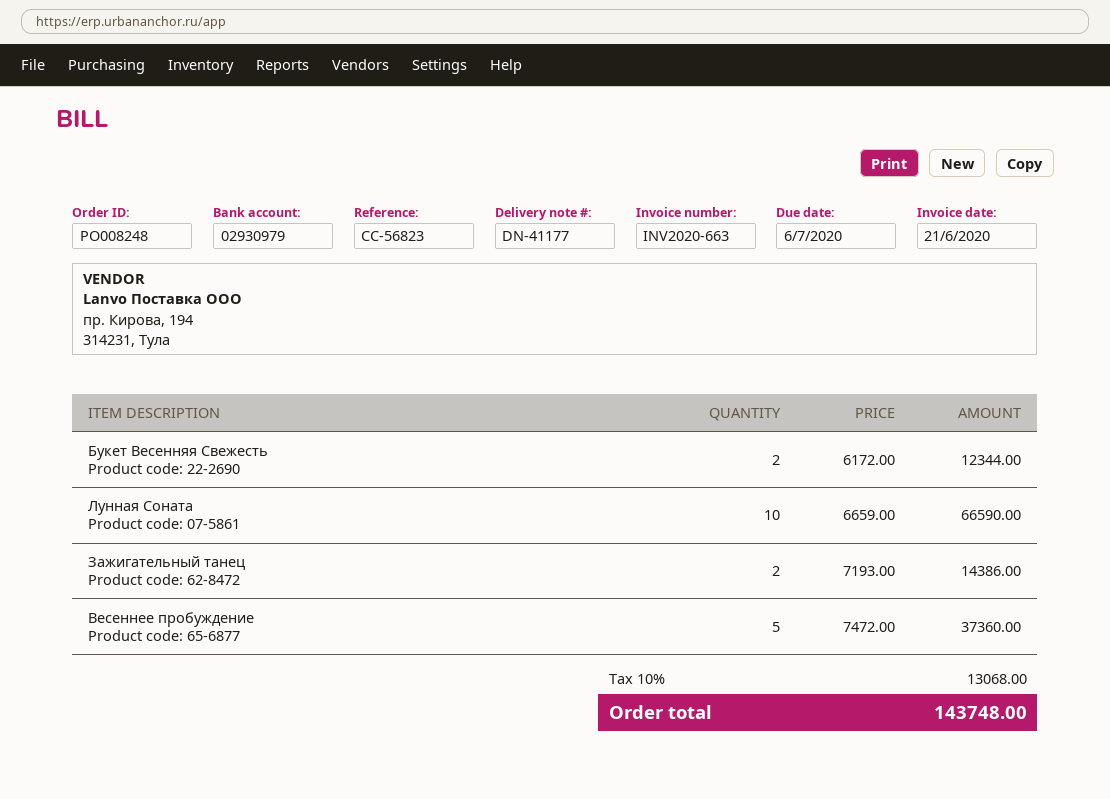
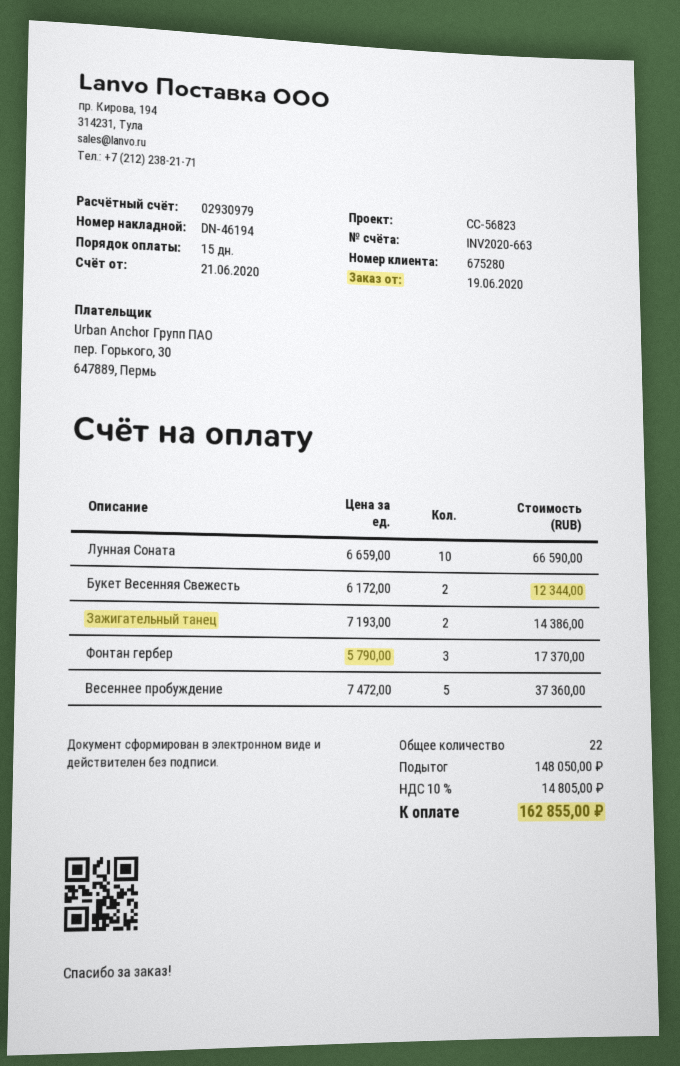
delivery note number: DN-41177 -> DN-46194
Фонтан гербер: none -> 3 x 5790.00 = 17370.00
tax: 10% = 13068.00 -> 10% = 14805.00
total: 143748.00 -> 162855.00

